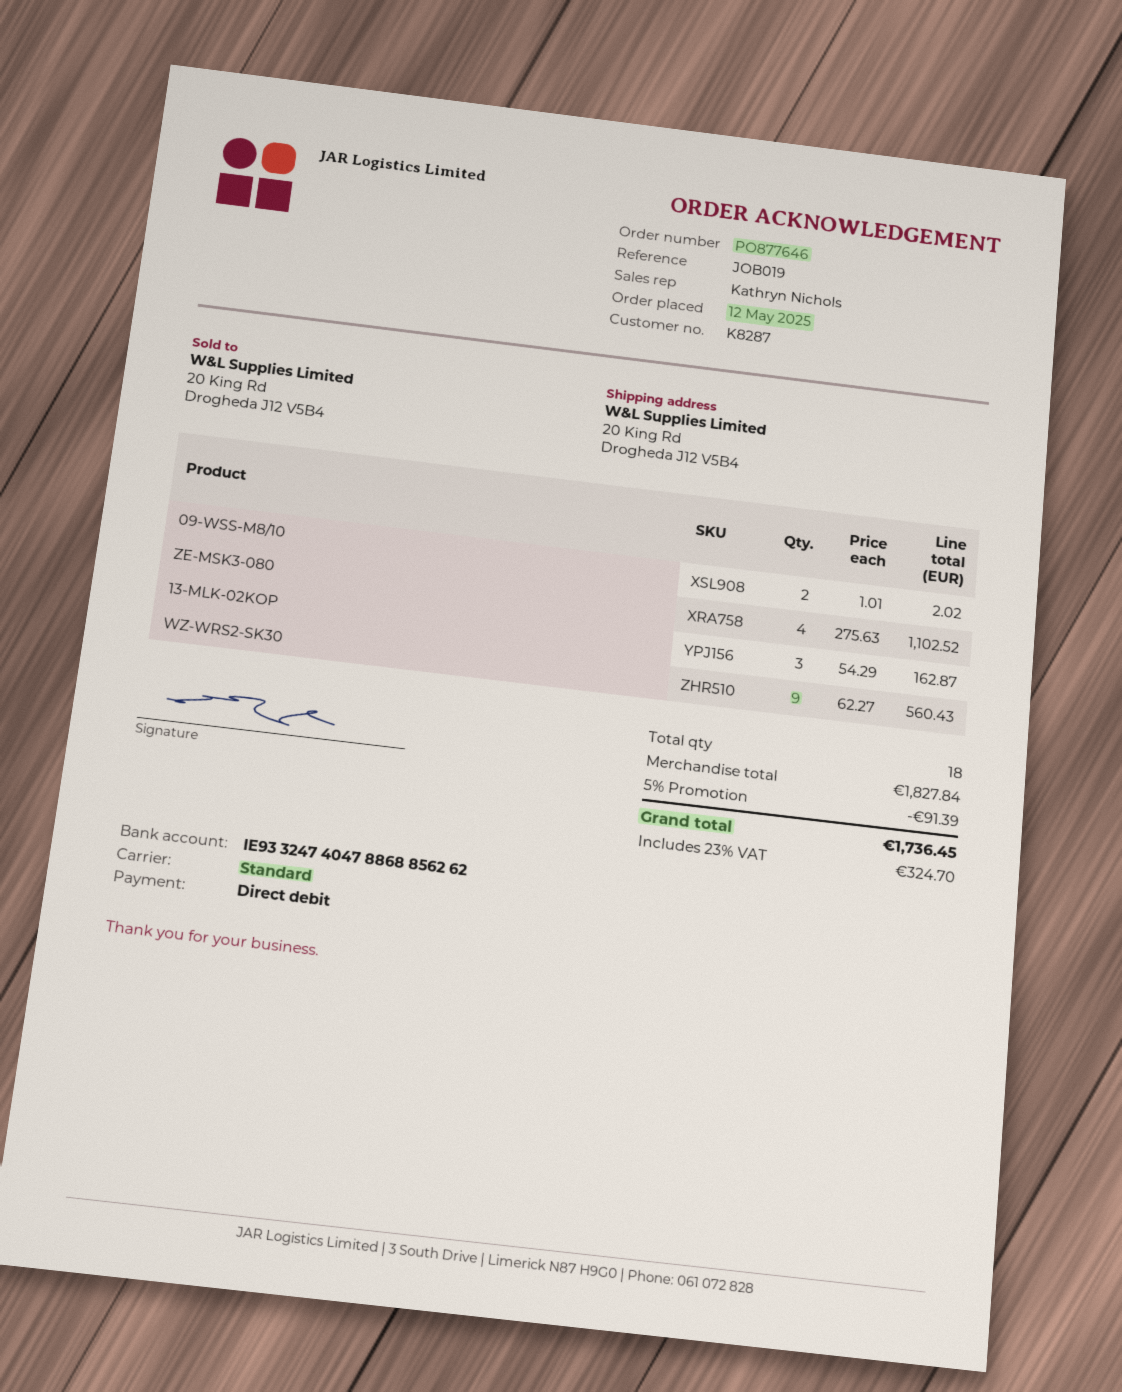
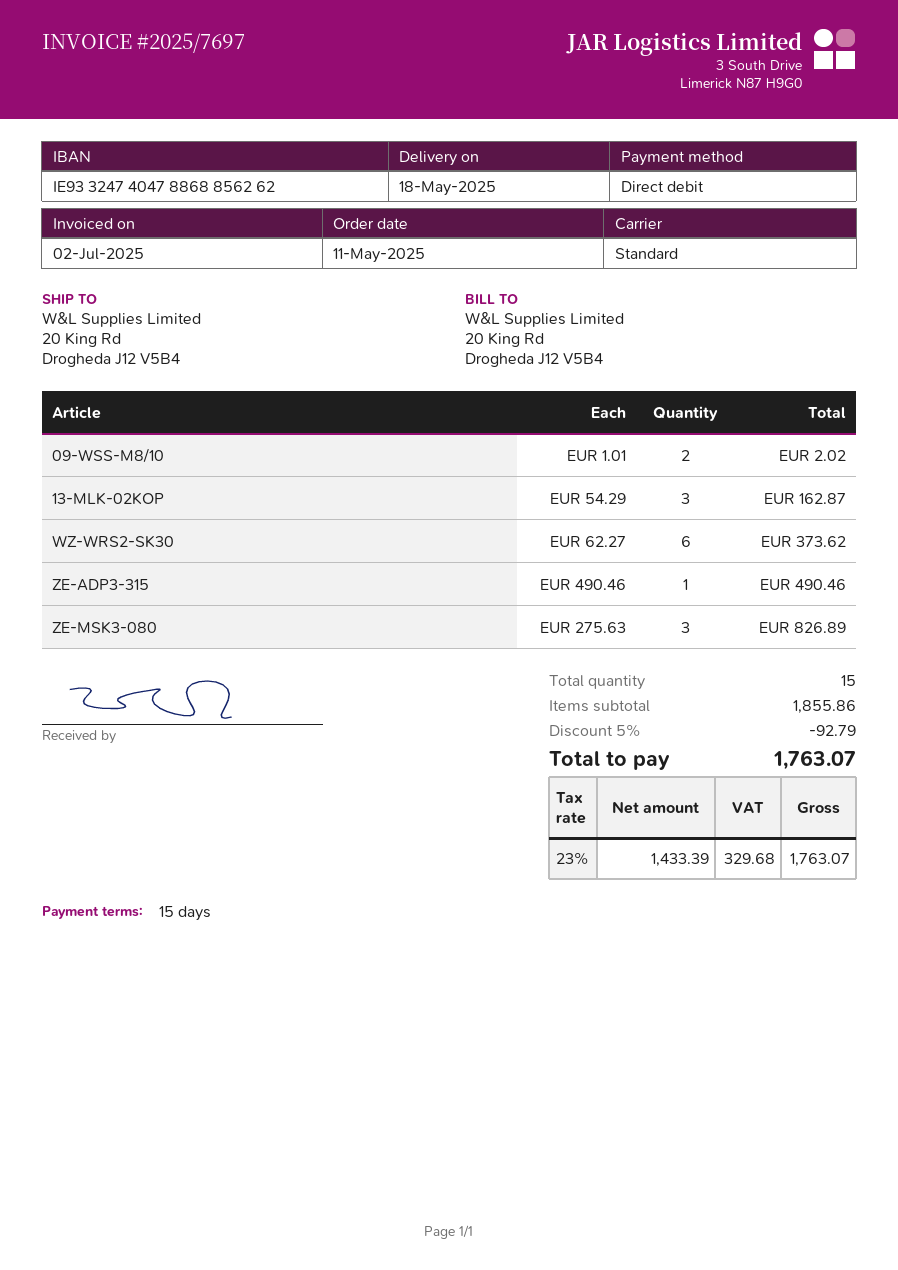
order date: 2025-05-12 -> 2025-05-11
ZE-MSK3-080: 4 x 275.63 = 1102.52 -> 3 x 275.63 = 826.89
WZ-WRS2-SK30: 9 x 62.27 = 560.43 -> 6 x 62.27 = 373.62
ZE-ADP3-315: none -> 1 x 490.46 = 490.46
total quantity: 18 -> 15
subtotal: 1827.84 -> 1855.86
discount: 5% = 91.39 -> 5% = 92.79
tax: 23% = 324.70 -> 23% = 329.68
total: 1736.45 -> 1763.07

